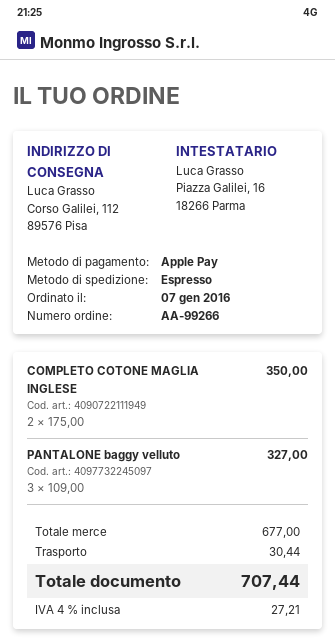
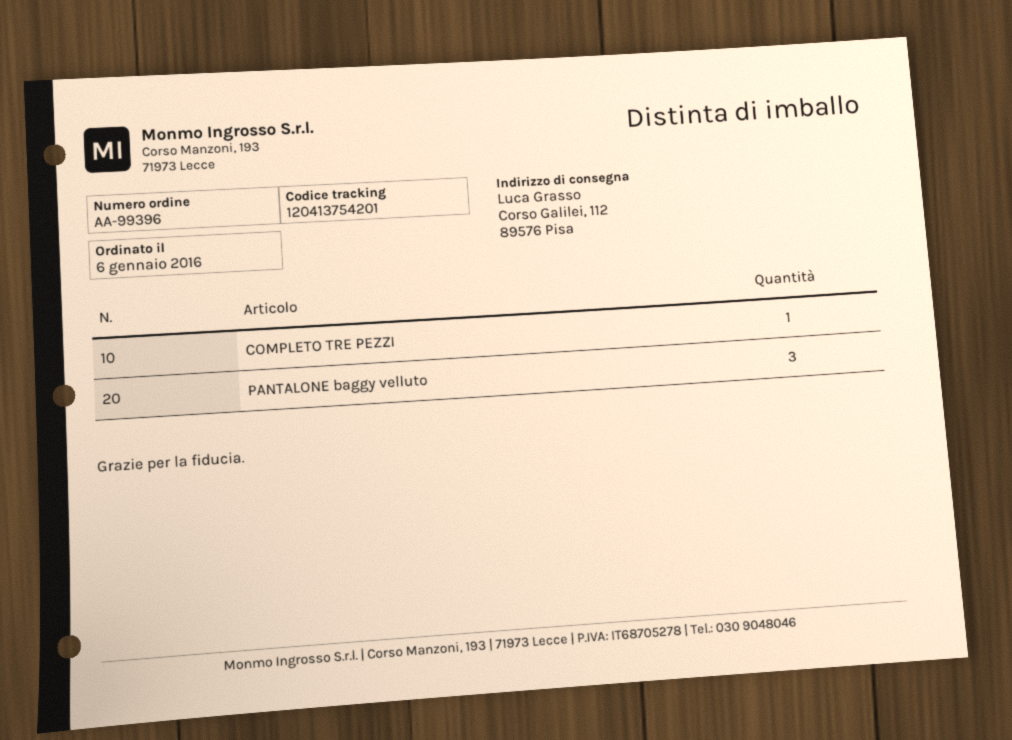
order number: AA-99266 -> AA-99396
order date: 2016-01-07 -> 2016-01-06
COMPLETO COTONE MAGLIA INGLESE: 2 -> none
COMPLETO TRE PEZZI: none -> 1

